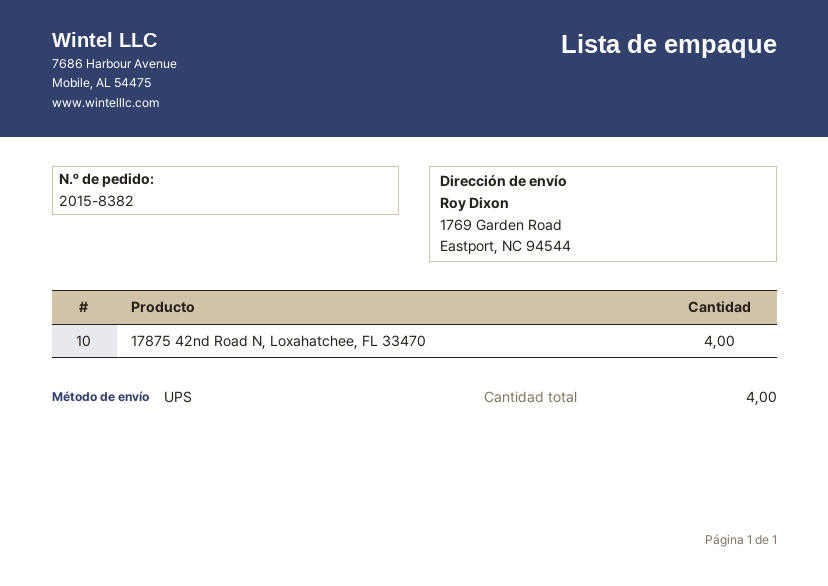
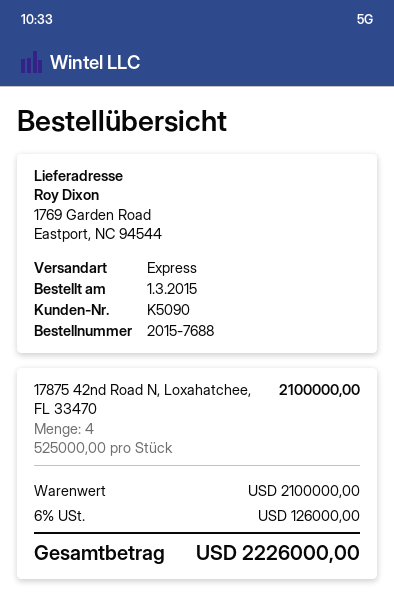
order number: 2015-8382 -> 2015-7688
shipping method: UPS -> express

